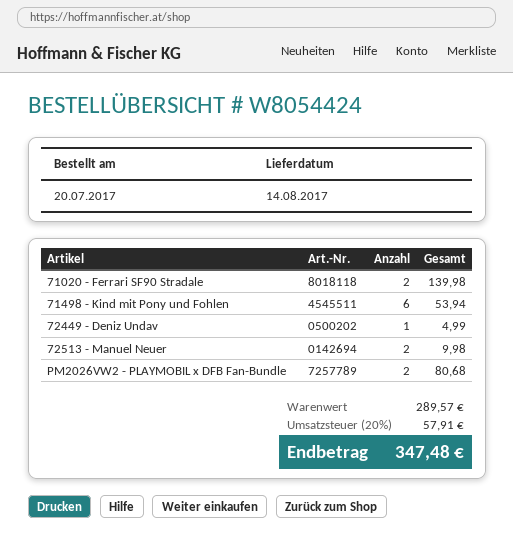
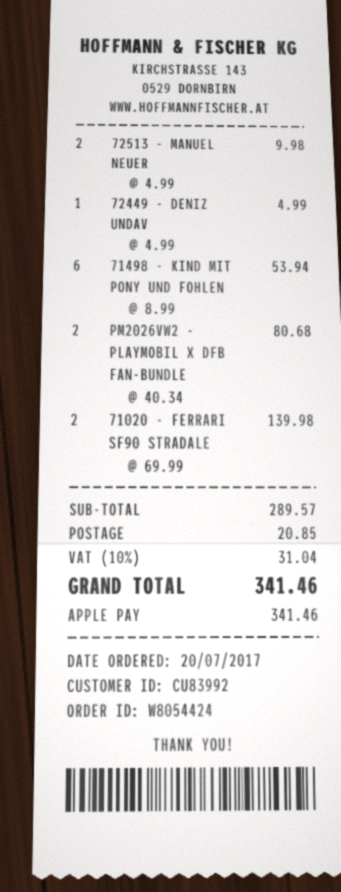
shipping: none -> 20.85
tax: 20% = 57.91 -> 10% = 31.04
total: 347.48 -> 341.46

